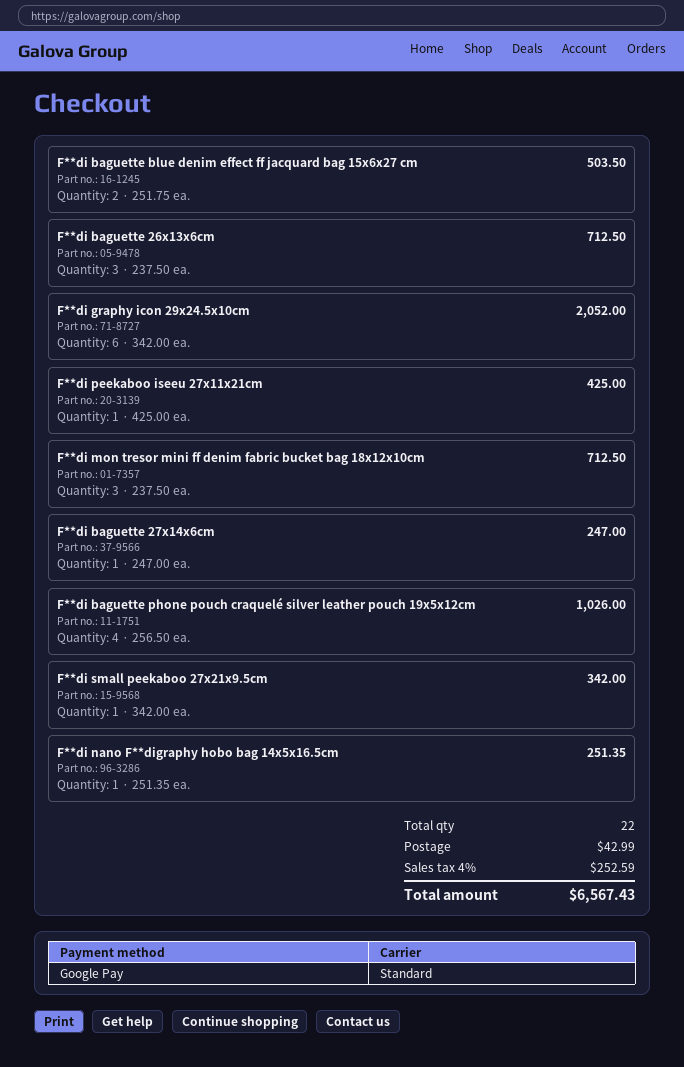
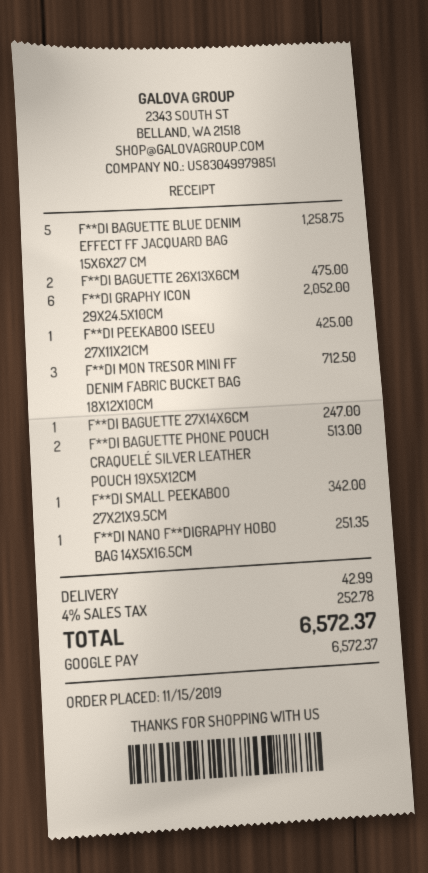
F**di baguette blue denim effect ff jacquard bag 15x6x27 cm: 2 for 503.50 -> 5 for 1258.75
F**di baguette 26x13x6cm: 3 for 712.50 -> 2 for 475.00
F**di baguette phone pouch craquelé silver leather pouch 19x5x12cm: 4 for 1026.00 -> 2 for 513.00
tax: 4% = 252.59 -> 4% = 252.78
total: 6567.43 -> 6572.37

